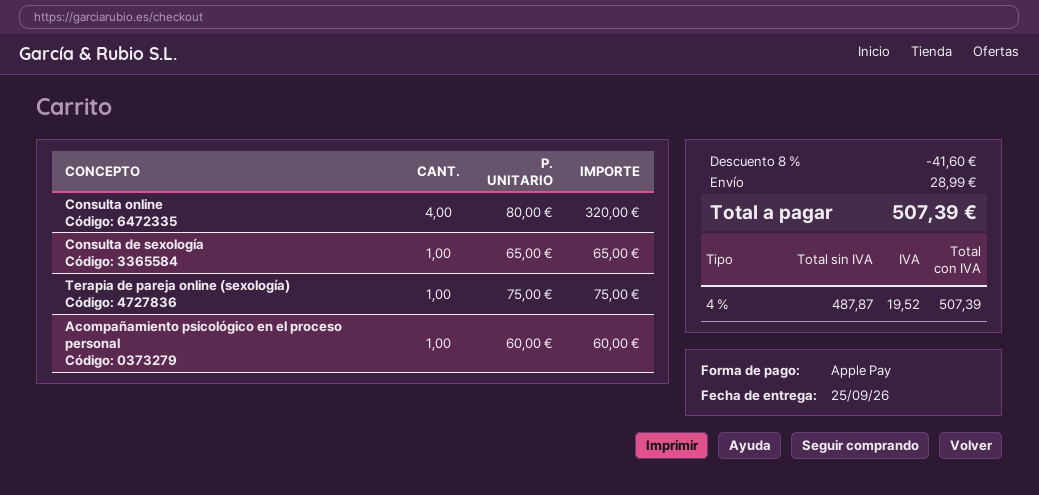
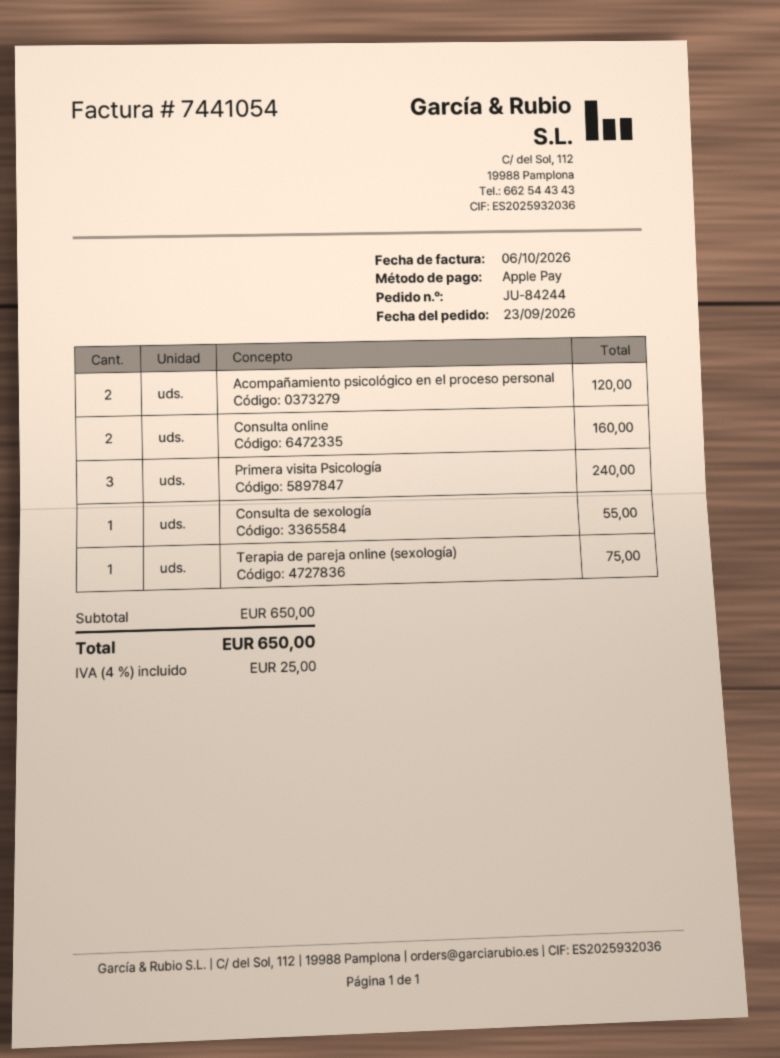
Consulta online: 4 for 320.00 -> 2 for 160.00
Consulta de sexología: 1 for 65.00 -> 1 for 55.00
Acompañamiento psicológico en el proceso personal: 1 for 60.00 -> 2 for 120.00
Primera visita Psicología: none -> 3 for 240.00
discount: 8% = 41.60 -> none
shipping: 28.99 -> none
tax: 4% = 19.52 -> 4% = 25.00
total: 507.39 -> 650.00

